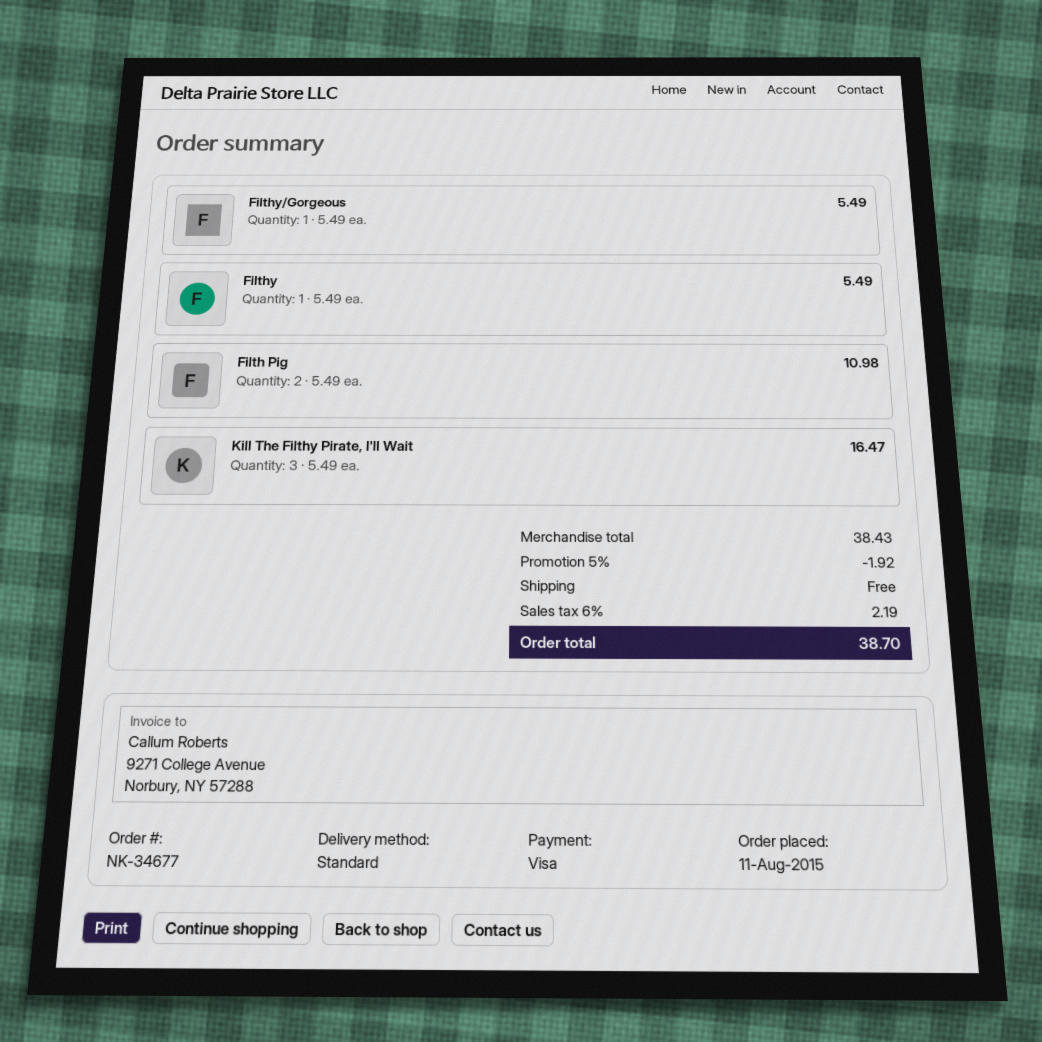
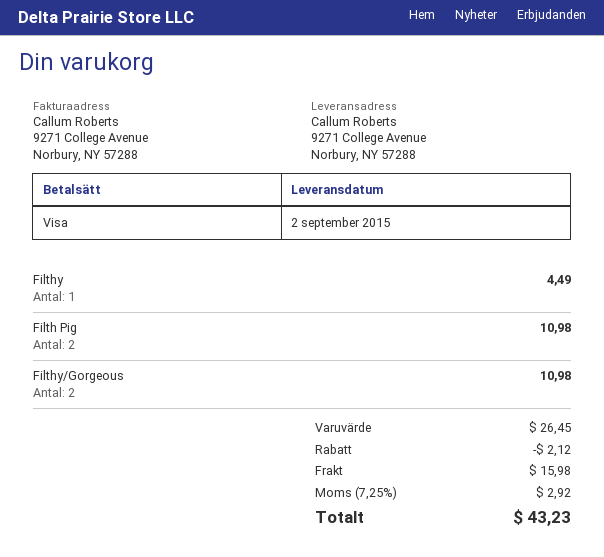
Filthy/Gorgeous: 1 for 5.49 -> 2 for 10.98
Filthy: 1 for 5.49 -> 1 for 4.49
Kill The Filthy Pirate, I'll Wait: 3 for 16.47 -> none
subtotal: 38.43 -> 26.45
discount: 1.92 -> 2.12
shipping: 0.00 -> 15.98
tax: 6% = 2.19 -> 7.25% = 2.92
total: 38.70 -> 43.23

